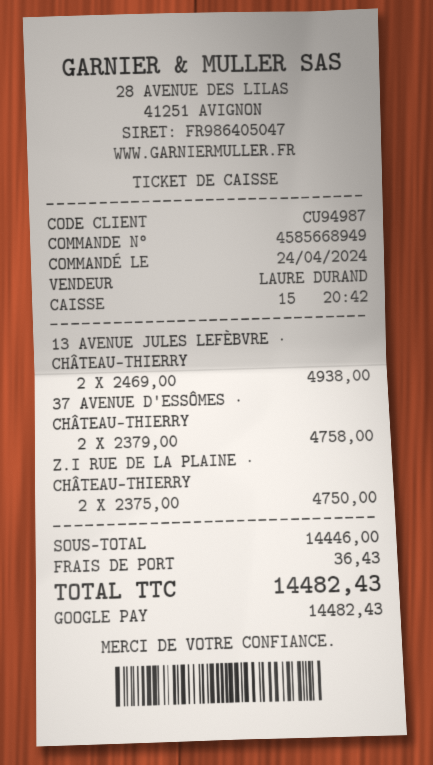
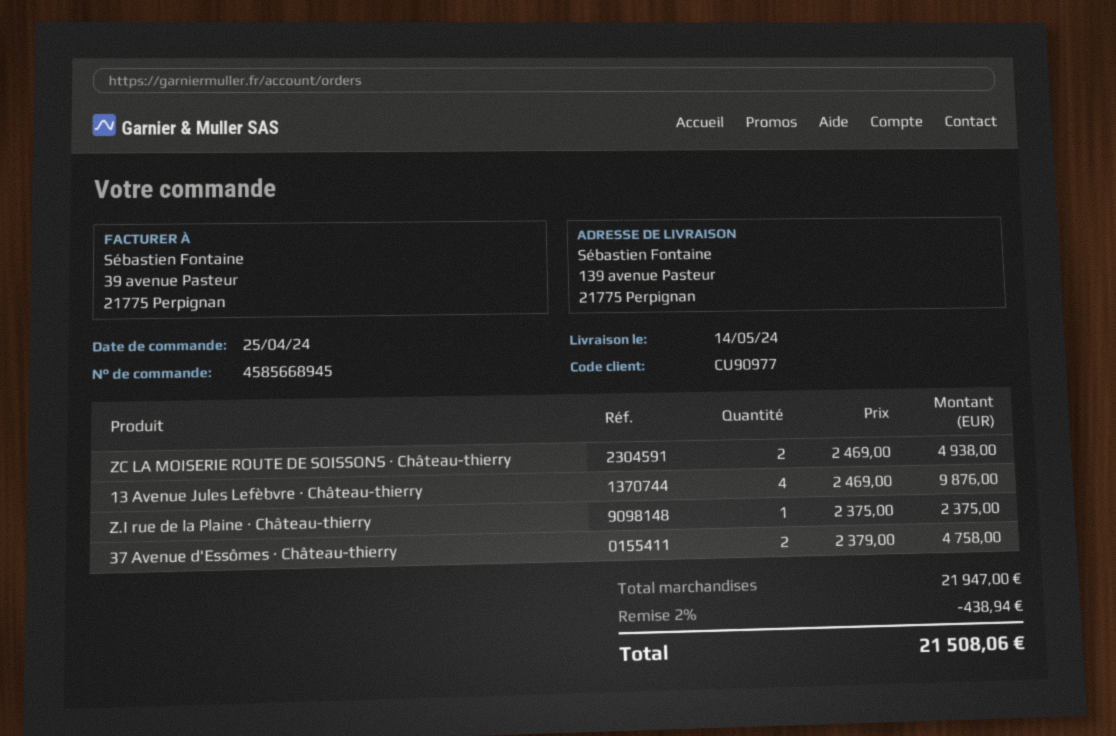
order number: 4585668949 -> 4585668945
order date: 2024-04-24 -> 2024-04-25
customer number: CU94987 -> CU90977
13 AVENUE JULES LEFÈBVRE · CHÂTEAU-THIERRY: 2 x 2469.00 = 4938.00 -> 4 x 2469.00 = 9876.00
Z.I RUE DE LA PLAINE · CHÂTEAU-THIERRY: 2 x 2375.00 = 4750.00 -> 1 x 2375.00 = 2375.00
ZC LA MOISERIE ROUTE DE SOISSONS · Château-thierry: none -> 2 x 2469.00 = 4938.00
subtotal: 14446.00 -> 21947.00
discount: none -> 2% = 438.94
shipping: 36.43 -> none
total: 14482.43 -> 21508.06

